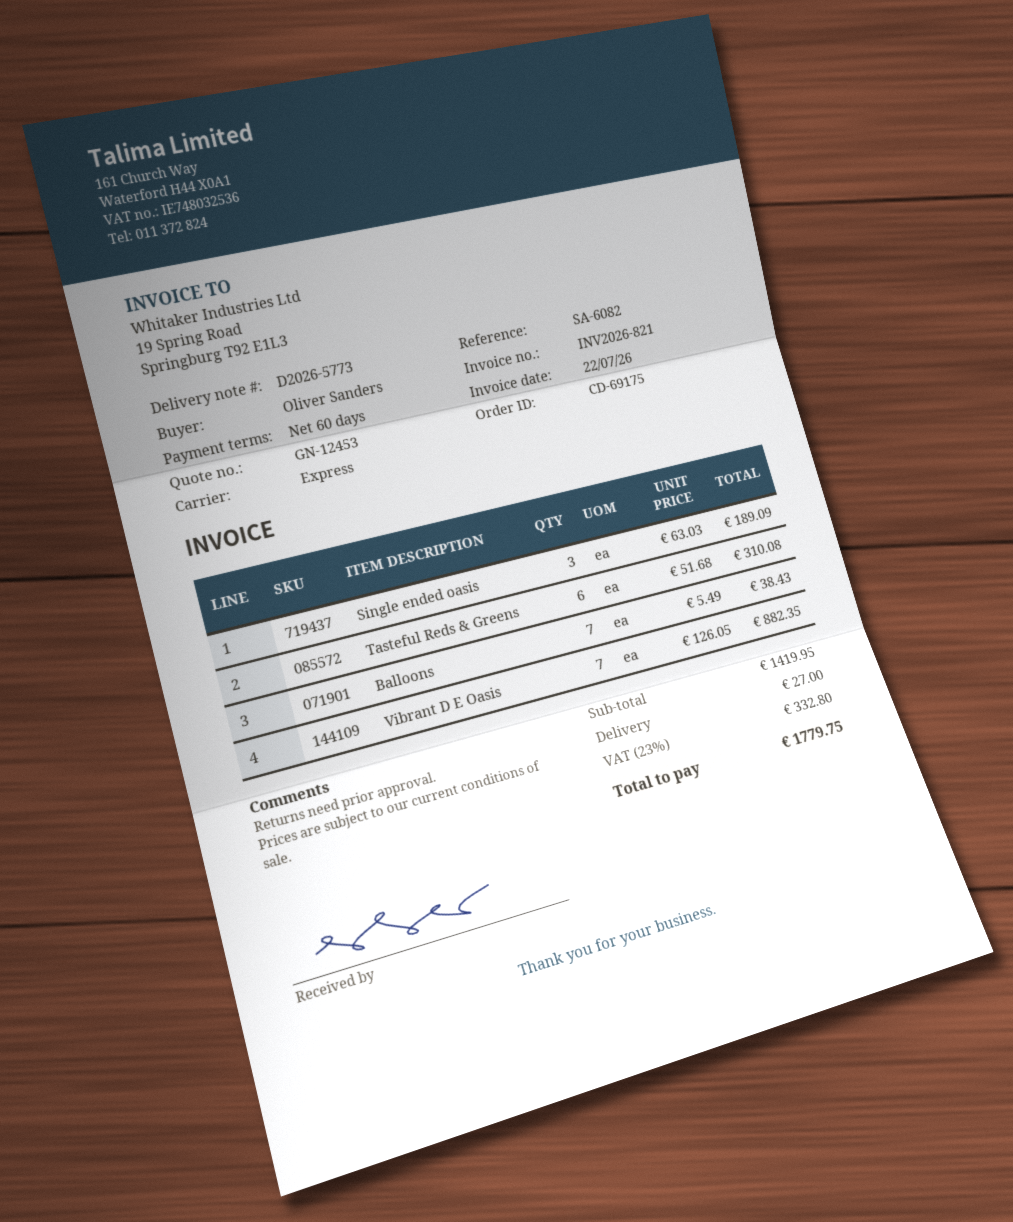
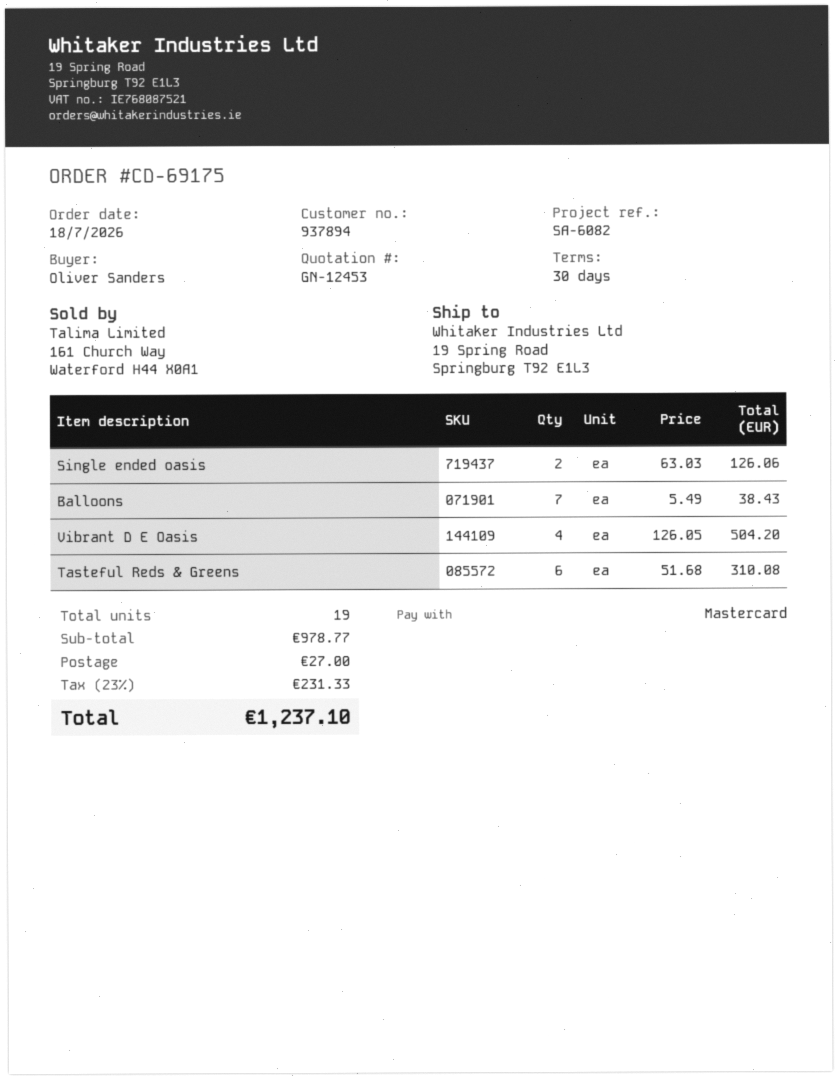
payment terms: 60 days -> 30 days
Single ended oasis: 3 x 63.03 = 189.09 -> 2 x 63.03 = 126.06
Vibrant D E Oasis: 7 x 126.05 = 882.35 -> 4 x 126.05 = 504.20
subtotal: 1419.95 -> 978.77
tax: 23% = 332.80 -> 23% = 231.33
total: 1779.75 -> 1237.10

